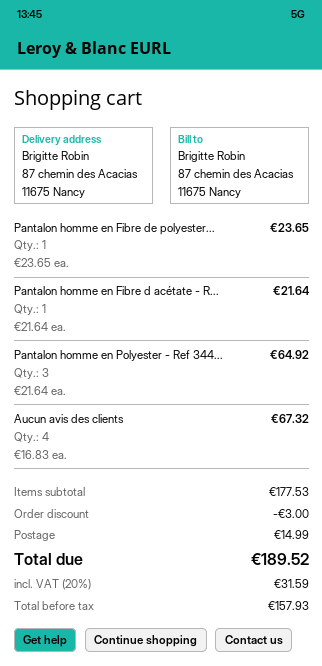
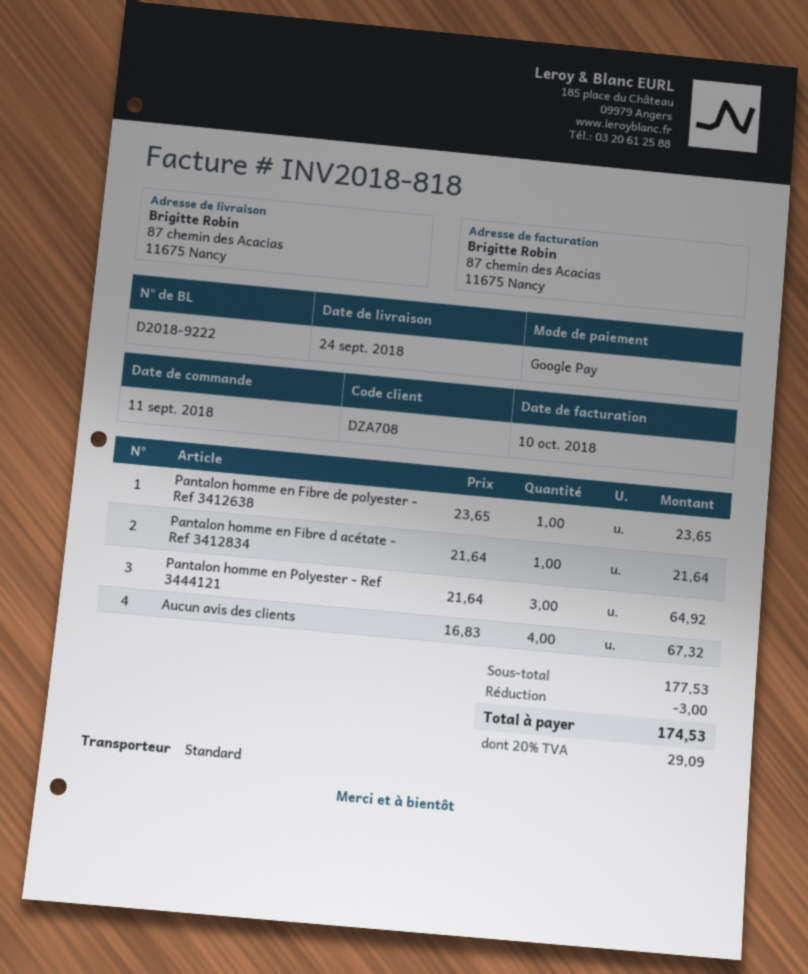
shipping: 14.99 -> none
tax: 20% = 31.59 -> 20% = 29.09
total: 189.52 -> 174.53

